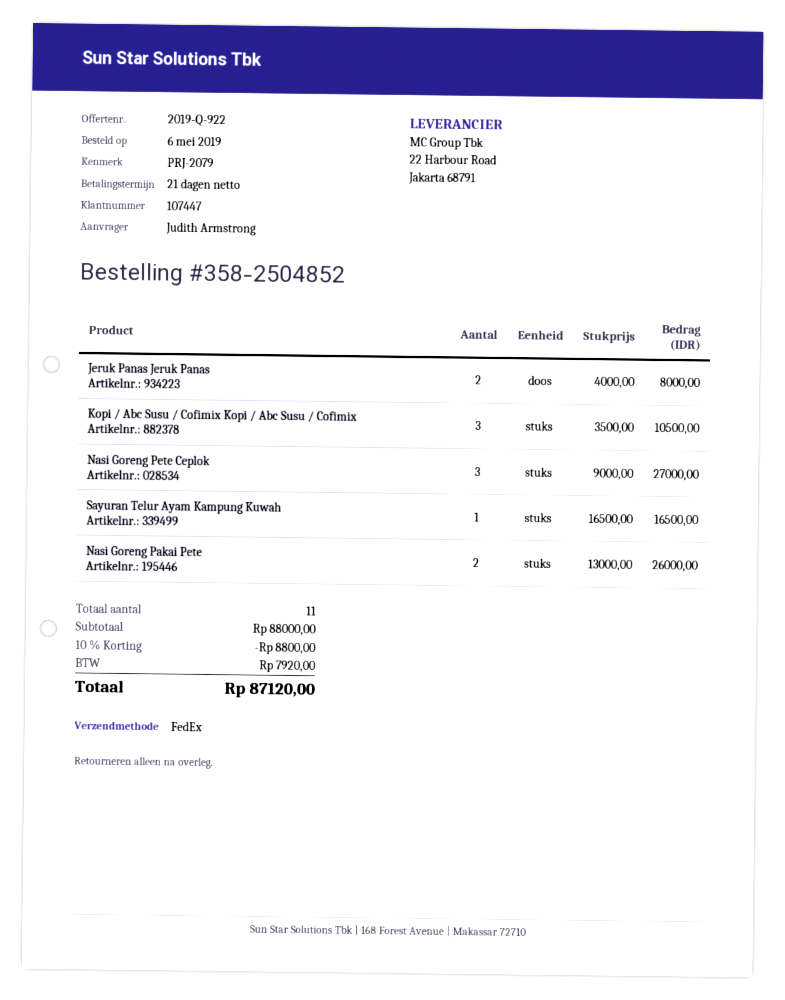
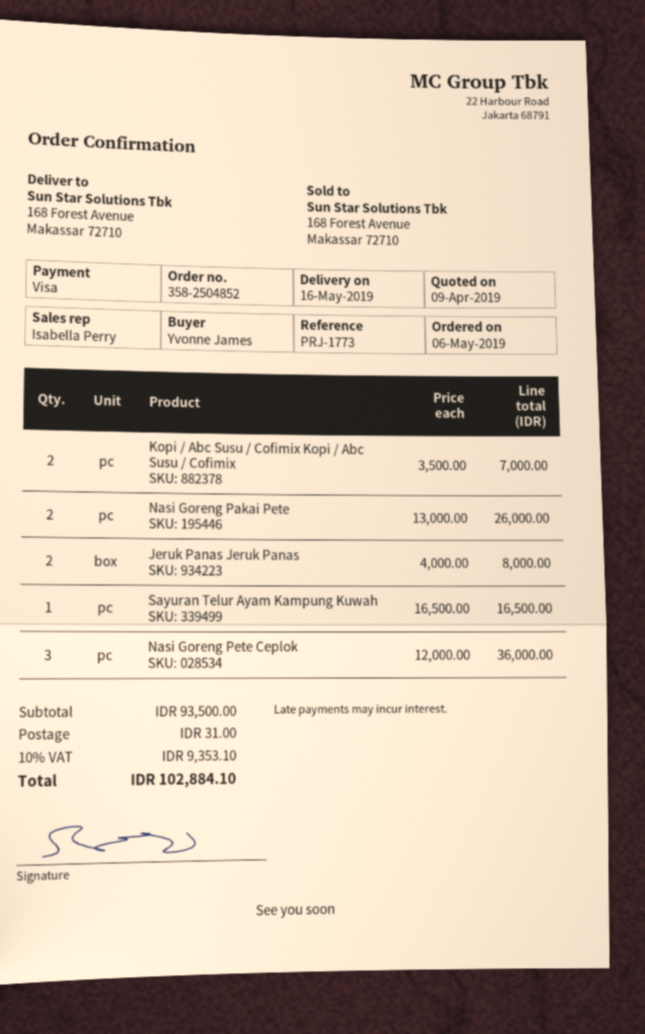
reference: PRJ-2079 -> PRJ-1773
ordered by: Judith Armstrong -> Yvonne James
Kopi / Abc Susu / Cofimix Kopi / Abc Susu / Cofimix: 3 x 3500.00 = 10500.00 -> 2 x 3500.00 = 7000.00
Nasi Goreng Pete Ceplok: 3 x 9000.00 = 27000.00 -> 3 x 12000.00 = 36000.00
subtotal: 88000.00 -> 93500.00
discount: 10% = 8800.00 -> none
shipping: none -> 31.00
tax: 7920.00 -> 9353.10
total: 87120.00 -> 102884.10

